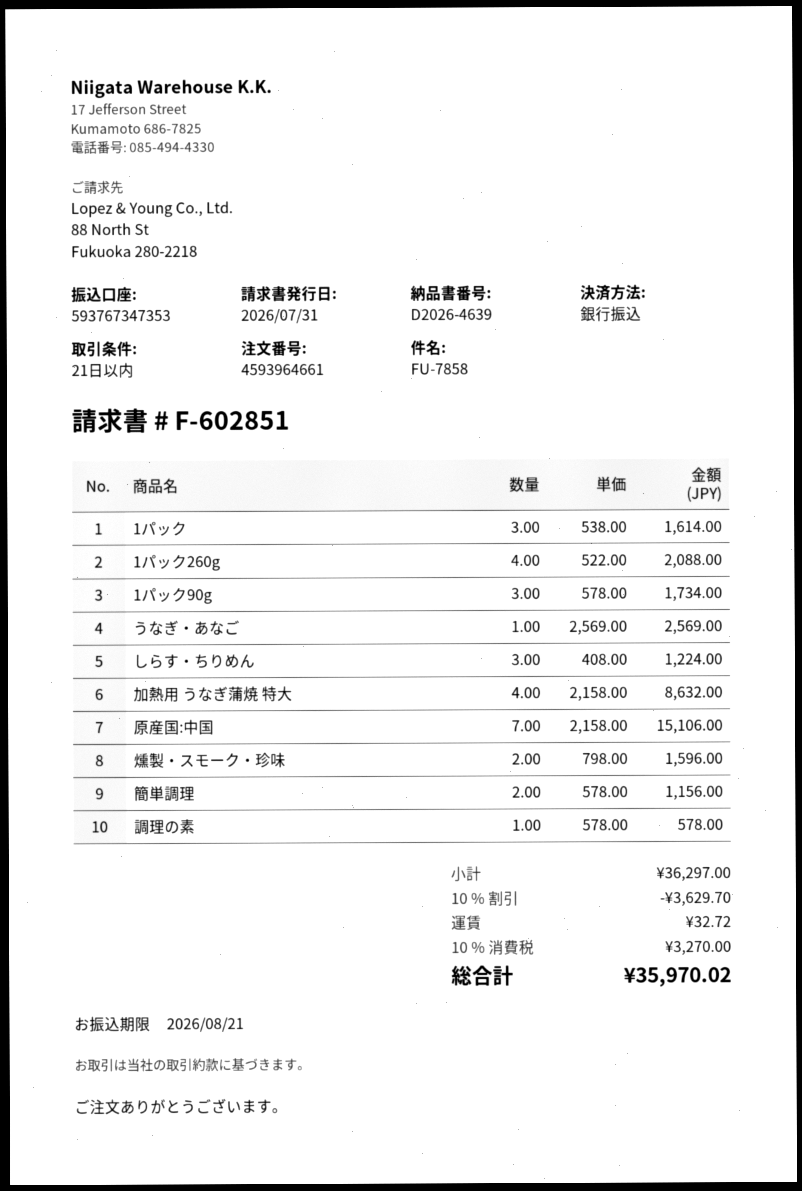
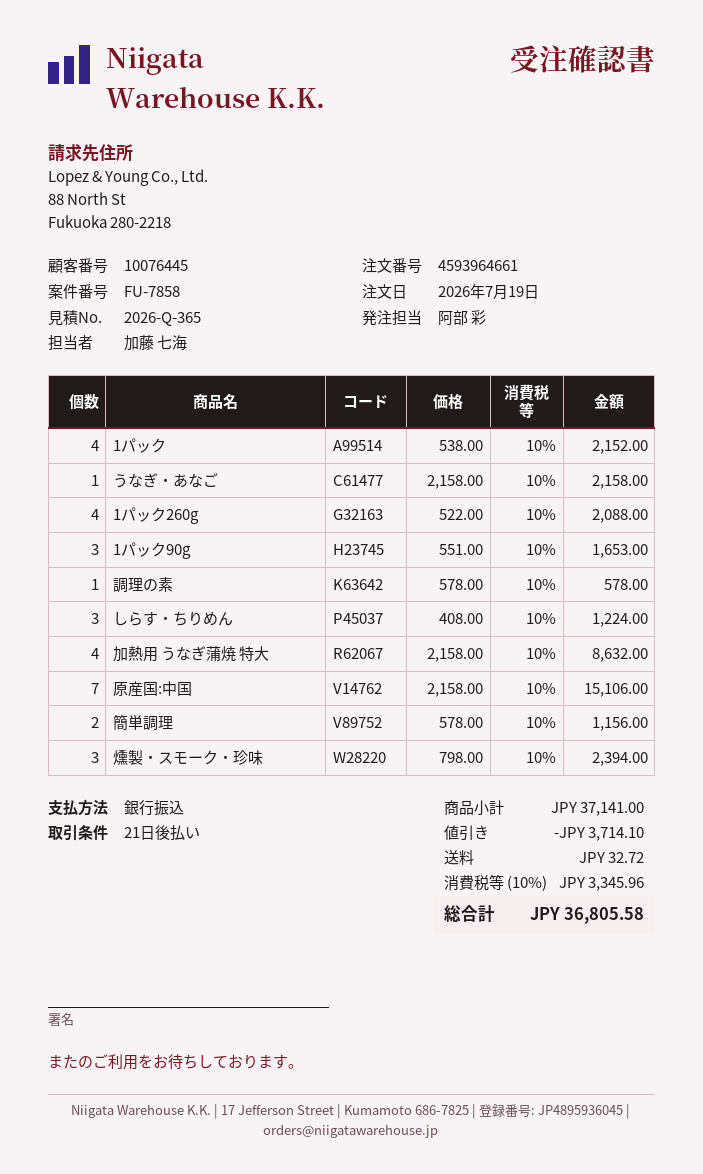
1パック: 3 x 538.00 = 1614.00 -> 4 x 538.00 = 2152.00
1パック90g: 3 x 578.00 = 1734.00 -> 3 x 551.00 = 1653.00
うなぎ・あなご: 1 x 2569.00 = 2569.00 -> 1 x 2158.00 = 2158.00
燻製・スモーク・珍味: 2 x 798.00 = 1596.00 -> 3 x 798.00 = 2394.00
subtotal: 36297.00 -> 37141.00
discount: 3629.70 -> 3714.10
tax: 10% = 3270.00 -> 10% = 3345.96
total: 35970.02 -> 36805.58

